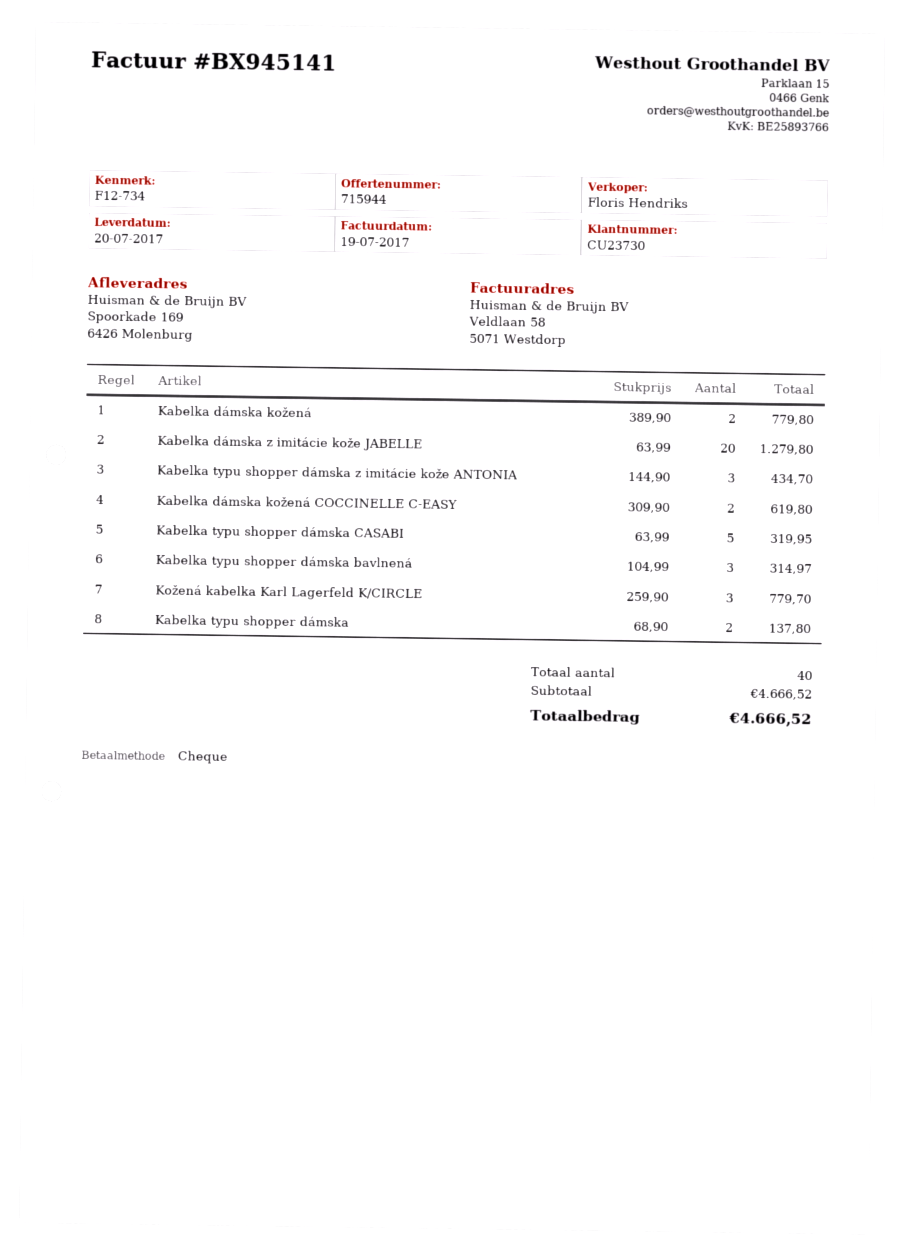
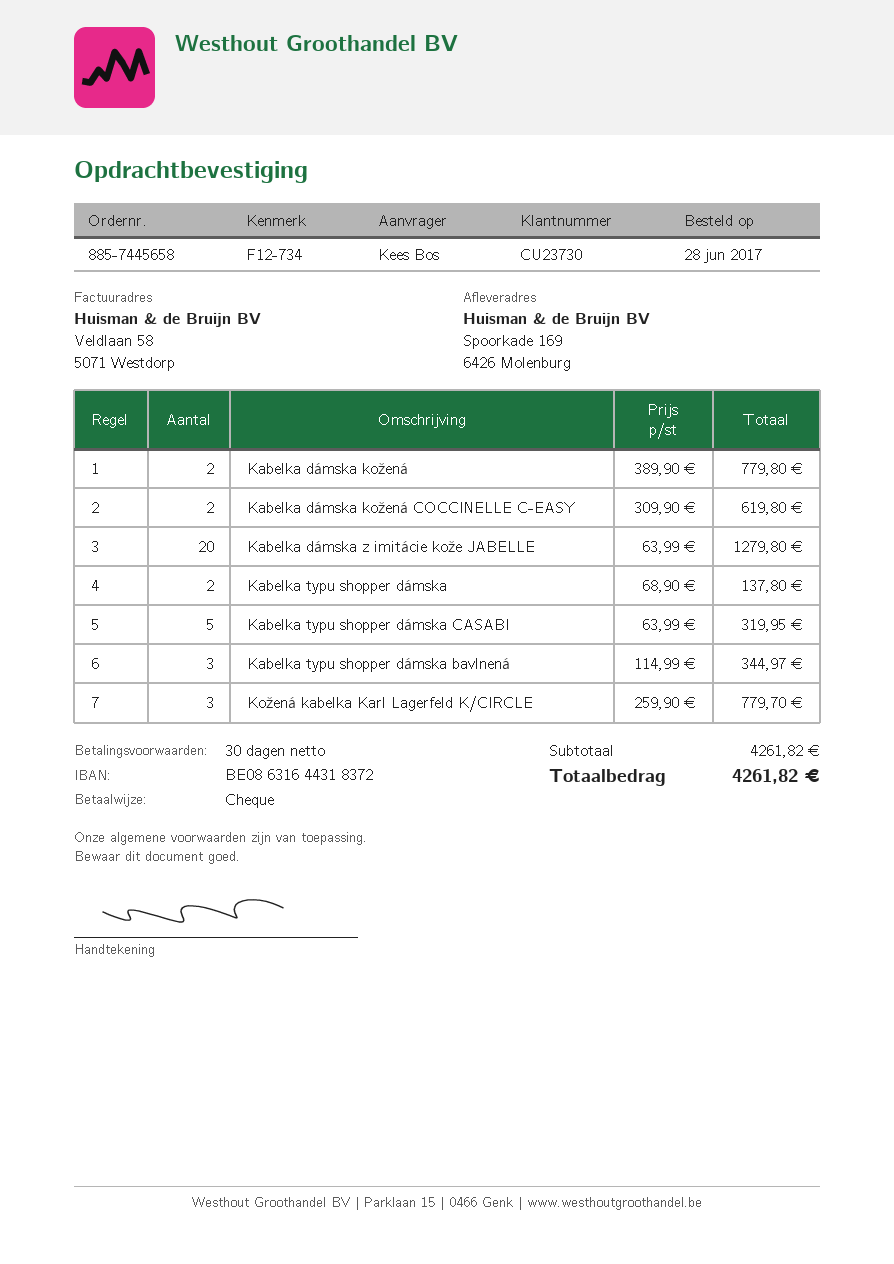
Kabelka typu shopper dámska z imitácie kože ANTONIA: 3 x 144.90 = 434.70 -> none
Kabelka typu shopper dámska bavlnená: 3 x 104.99 = 314.97 -> 3 x 114.99 = 344.97
subtotal: 4666.52 -> 4261.82
total: 4666.52 -> 4261.82

